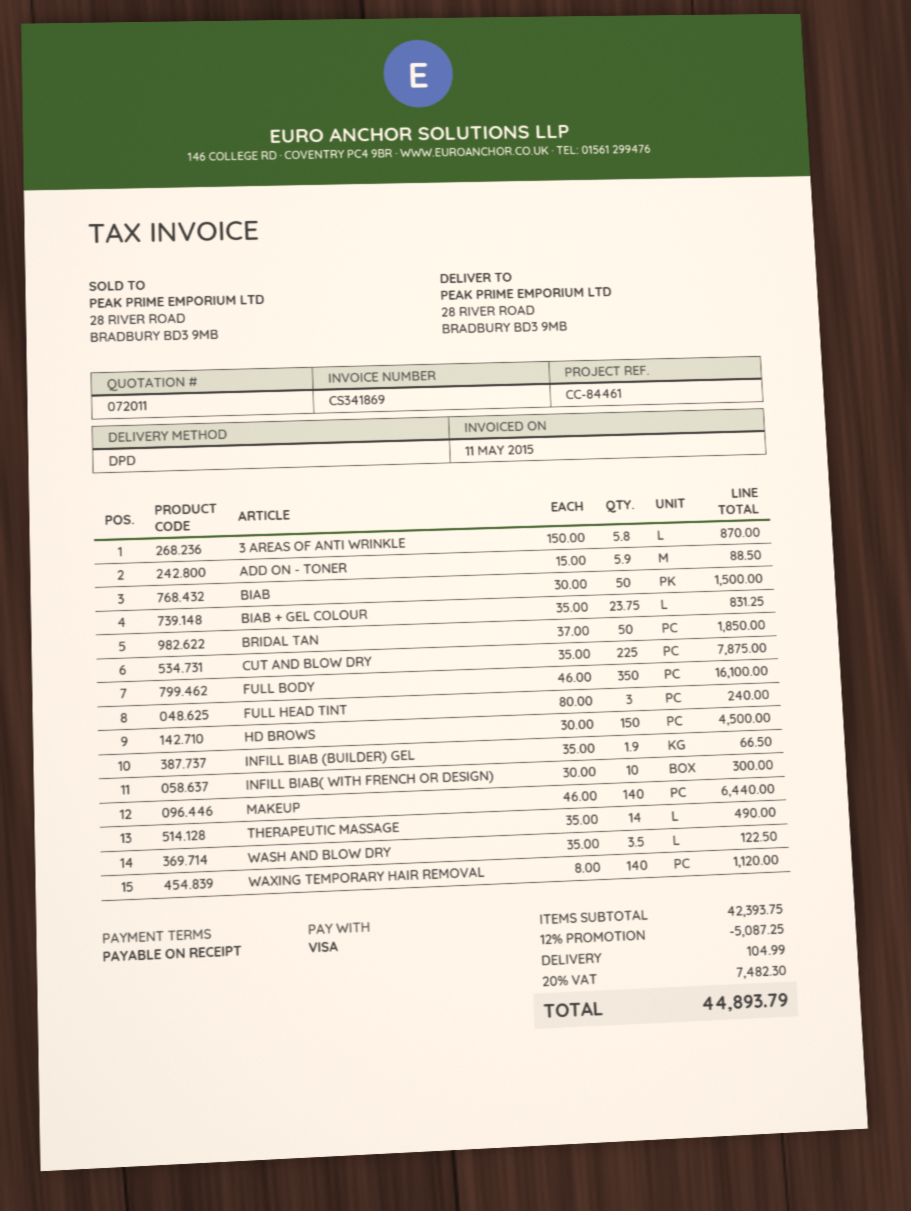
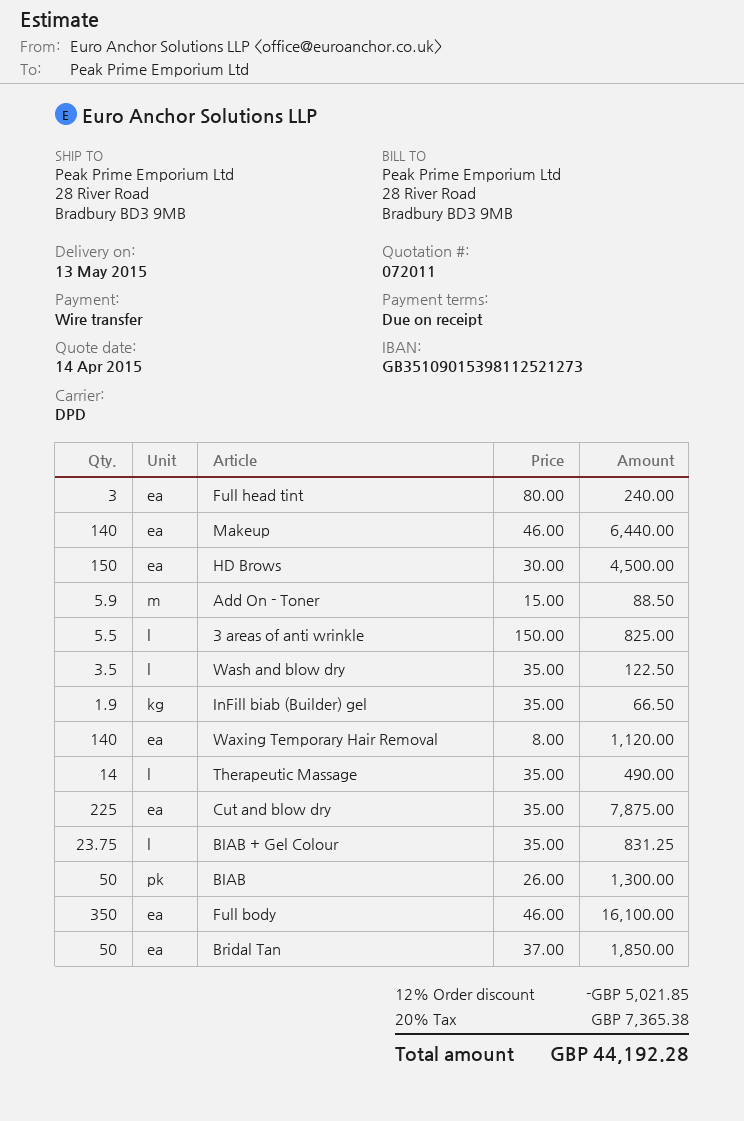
payment method: Visa -> bank transfer
3 AREAS OF ANTI WRINKLE: 5.8 x 150.00 = 870.00 -> 5.5 x 150.00 = 825.00
BIAB: 50 x 30.00 = 1500.00 -> 50 x 26.00 = 1300.00
INFILL BIAB( WITH FRENCH OR DESIGN): 10 x 30.00 = 300.00 -> none
discount: 12% = 5087.25 -> 12% = 5021.85
shipping: 104.99 -> none
tax: 20% = 7482.30 -> 20% = 7365.38
total: 44893.79 -> 44192.28

